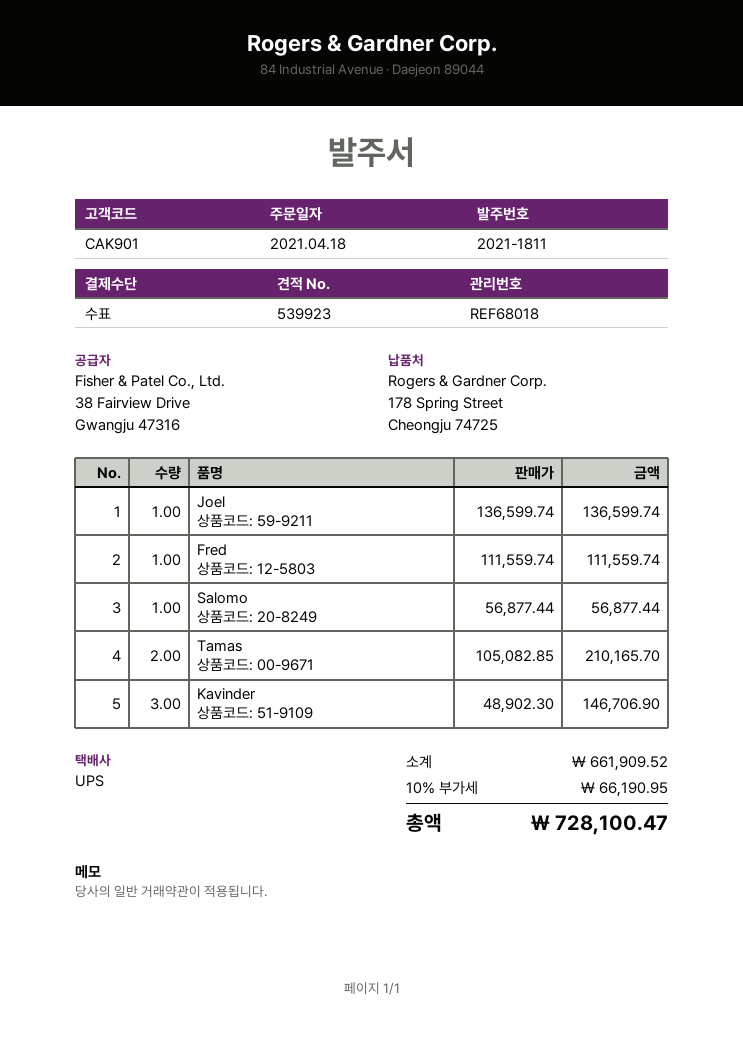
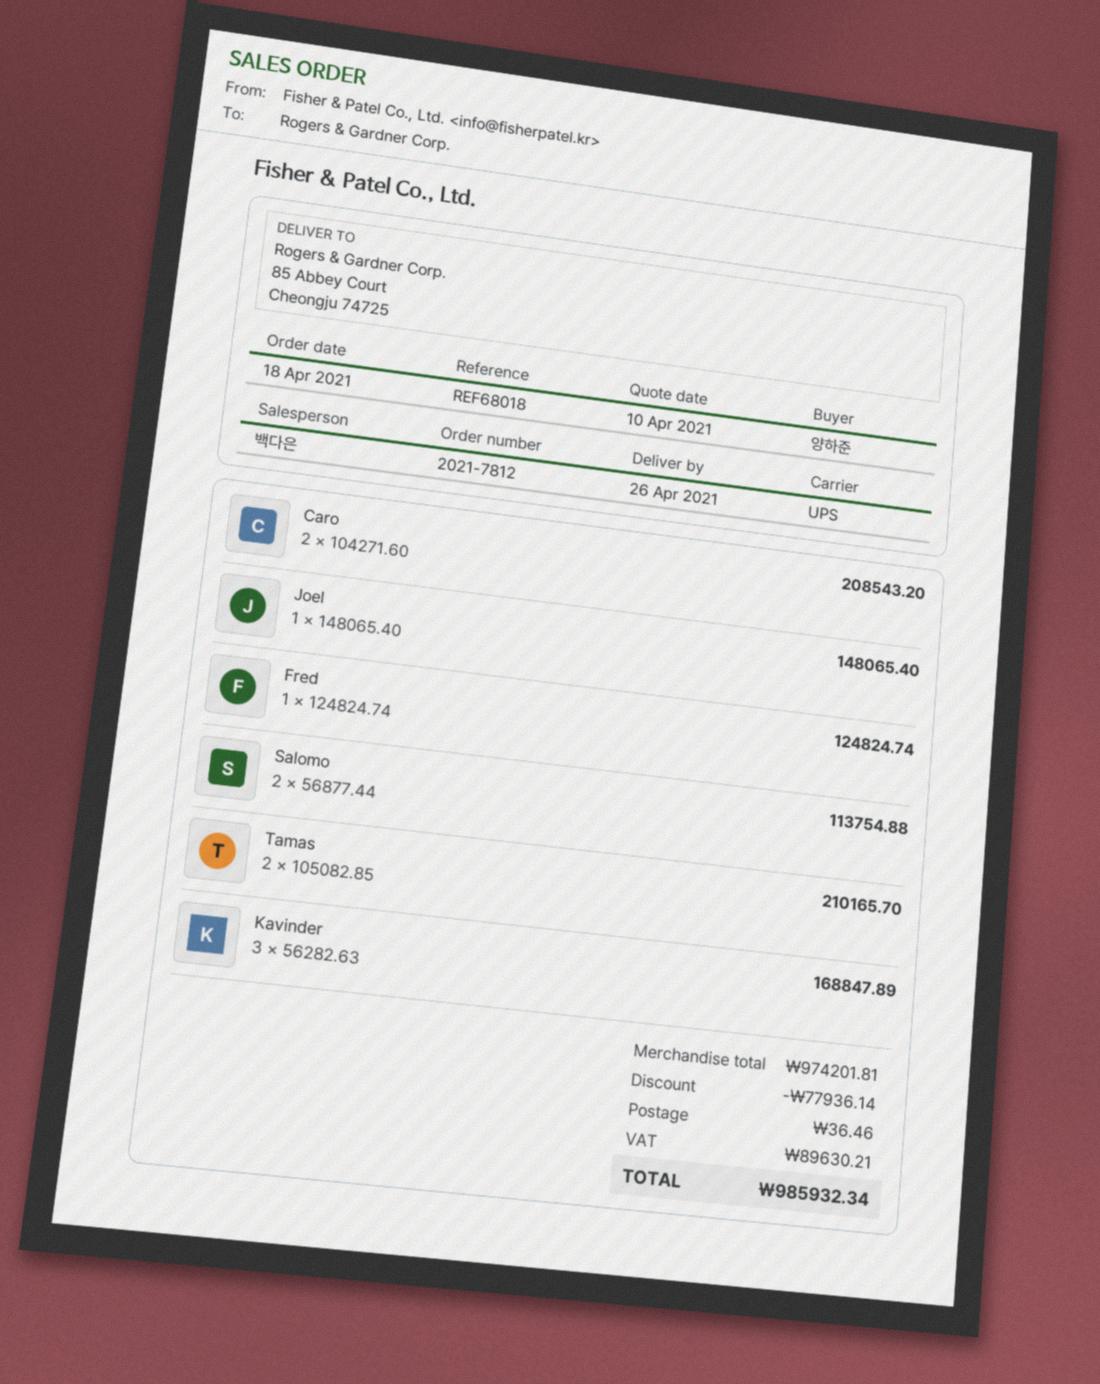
order number: 2021-1811 -> 2021-7812
ship to: 178 Spring Street, Cheongju 74725 -> 85 Abbey Court, Cheongju 74725
Joel: 1 x 136599.74 = 136599.74 -> 1 x 148065.40 = 148065.40
Fred: 1 x 111559.74 = 111559.74 -> 1 x 124824.74 = 124824.74
Salomo: 1 x 56877.44 = 56877.44 -> 2 x 56877.44 = 113754.88
Kavinder: 3 x 48902.30 = 146706.90 -> 3 x 56282.63 = 168847.89
Caro: none -> 2 x 104271.60 = 208543.20
subtotal: 661909.52 -> 974201.81
discount: none -> 77936.14
shipping: none -> 36.46
tax: 66190.95 -> 89630.21
total: 728100.47 -> 985932.34

